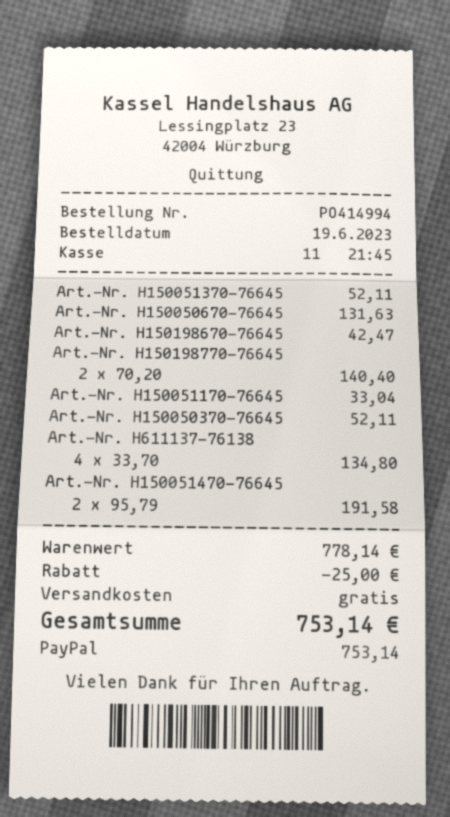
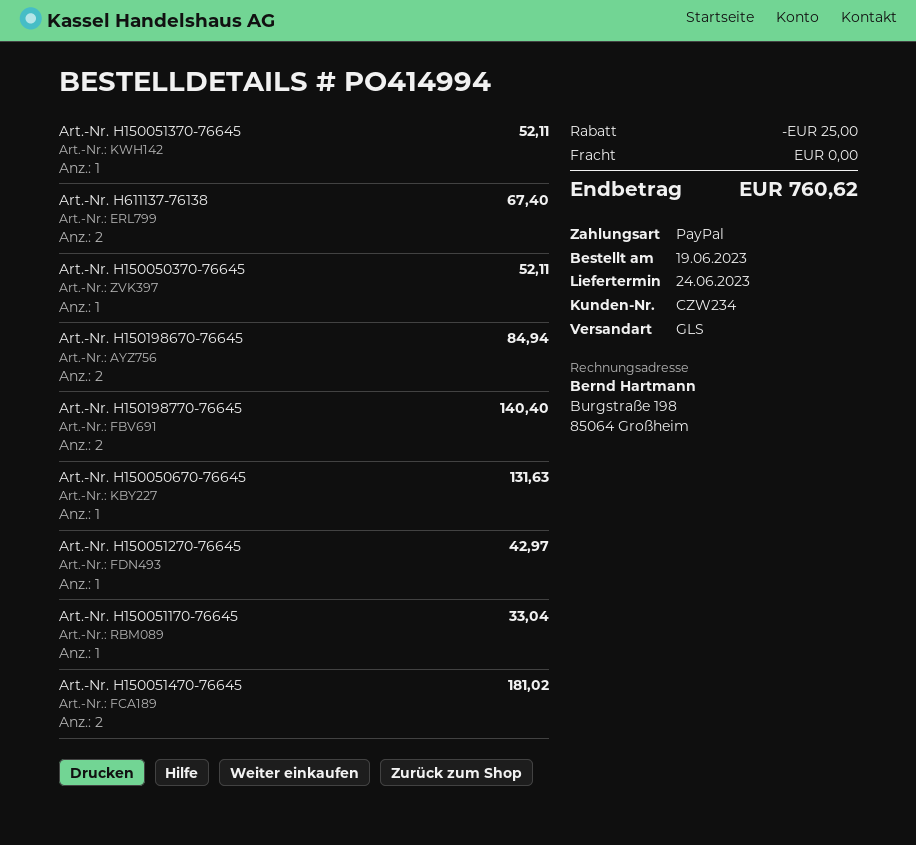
Art.-Nr. H150198670-76645: 1 for 42.47 -> 2 for 84.94
Art.-Nr. H611137-76138: 4 for 134.80 -> 2 for 67.40
Art.-Nr. H150051470-76645: 2 for 191.58 -> 2 for 181.02
Art.-Nr. H150051270-76645: none -> 1 for 42.97
total: 753.14 -> 760.62

